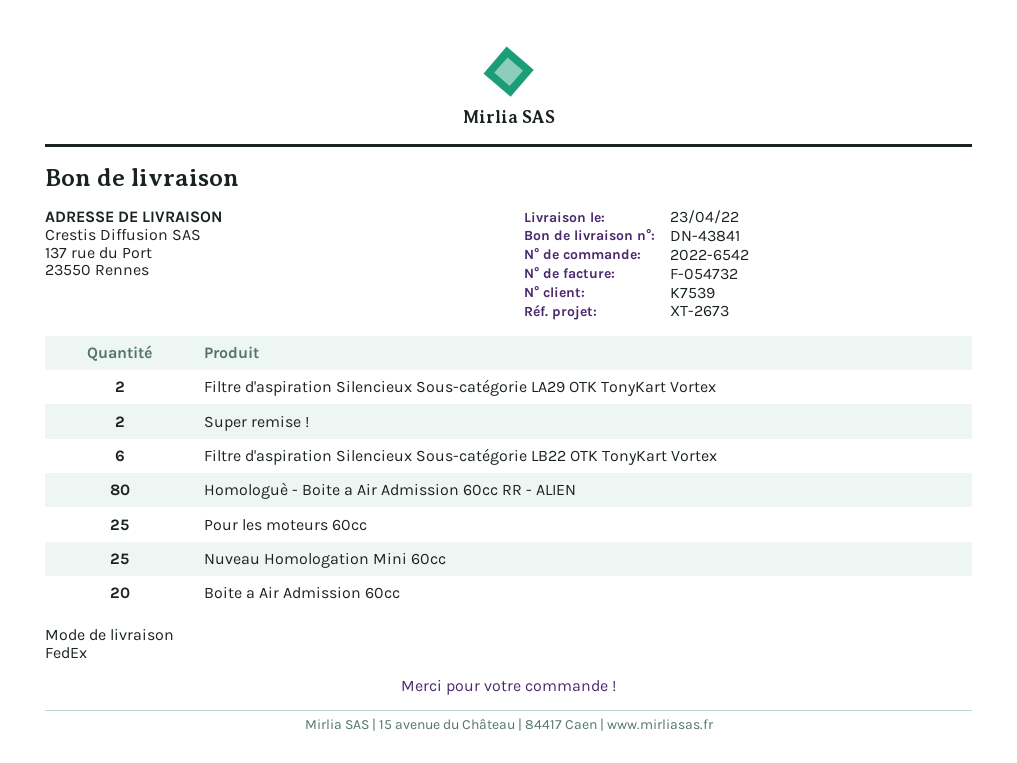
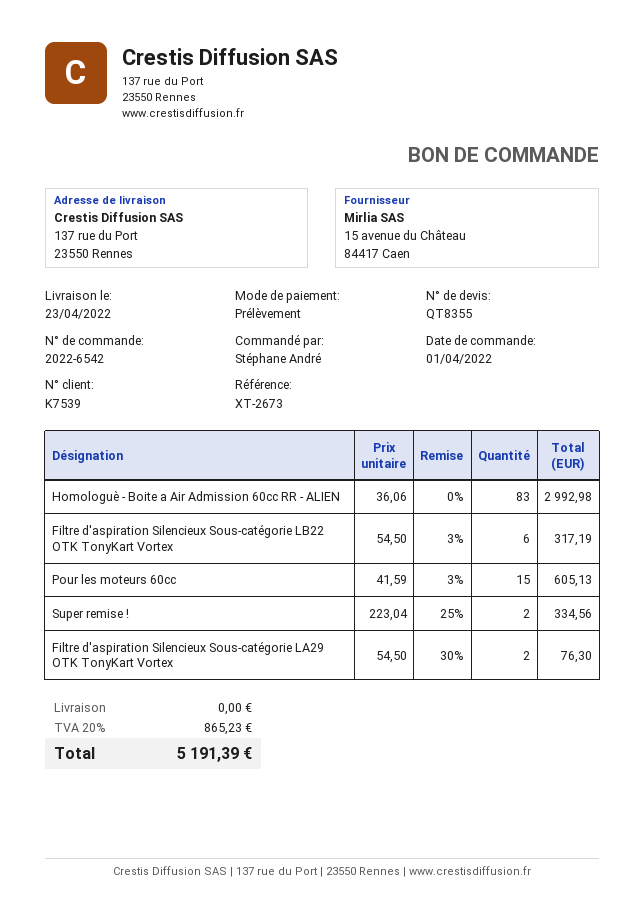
Homologuè - Boite a Air Admission 60cc RR - ALIEN: 80 -> 83
Pour les moteurs 60cc: 25 -> 15
Nuveau Homologation Mini 60cc: 25 -> none
Boite a Air Admission 60cc: 20 -> none

